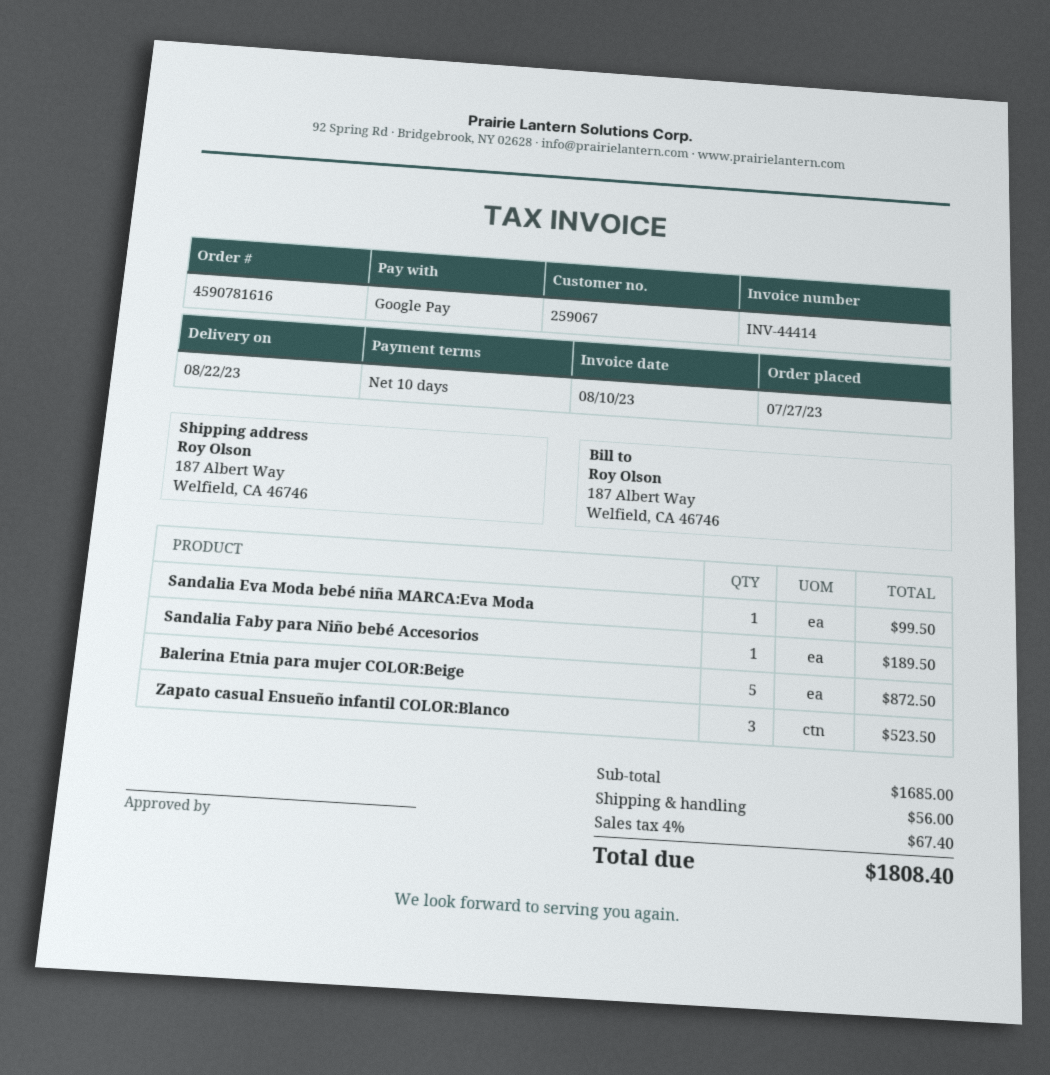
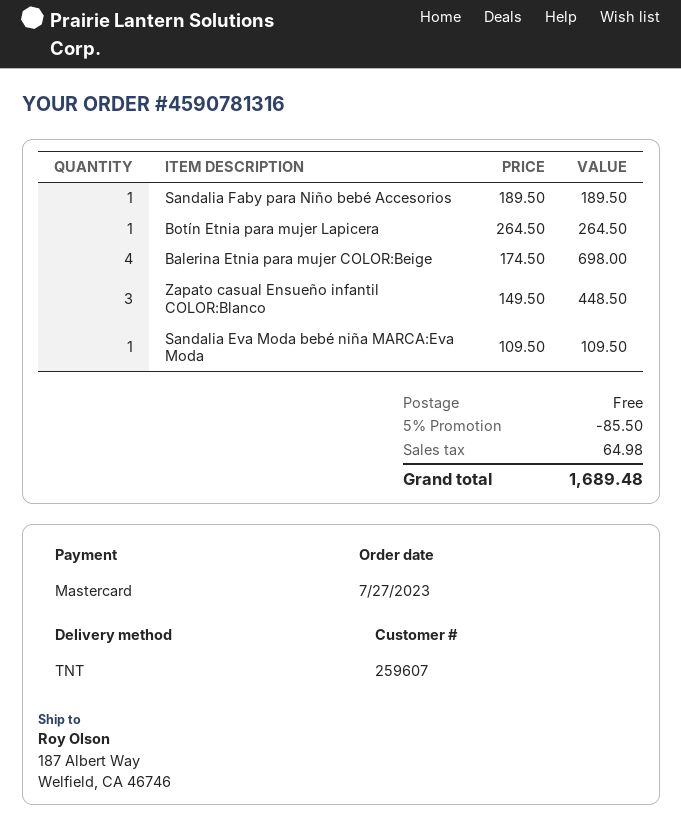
order number: 4590781616 -> 4590781316
customer number: 259067 -> 259607
payment method: Google Pay -> Mastercard
Sandalia Eva Moda bebé niña MARCA:Eva Moda: 1 for 99.50 -> 1 for 109.50
Balerina Etnia para mujer COLOR:Beige: 5 for 872.50 -> 4 for 698.00
Zapato casual Ensueño infantil COLOR:Blanco: 3 for 523.50 -> 3 for 448.50
Botín Etnia para mujer Lapicera: none -> 1 for 264.50
discount: none -> 5% = 85.50
shipping: 56.00 -> 0.00
tax: 67.40 -> 64.98
total: 1808.40 -> 1689.48

